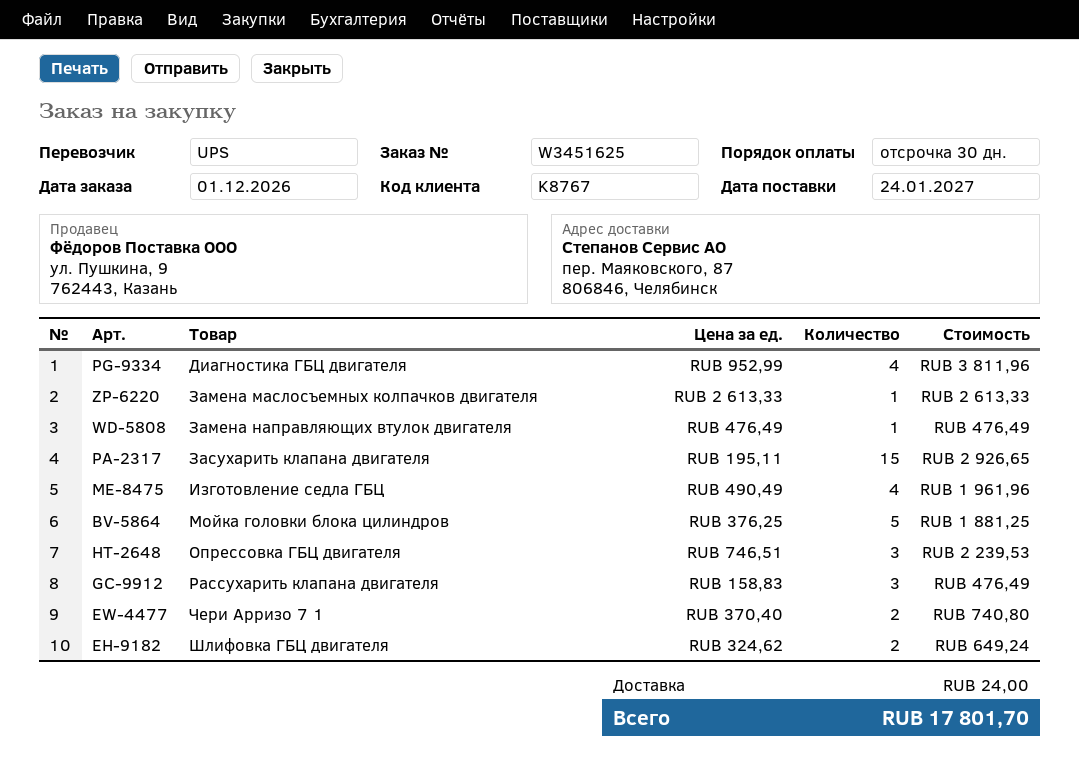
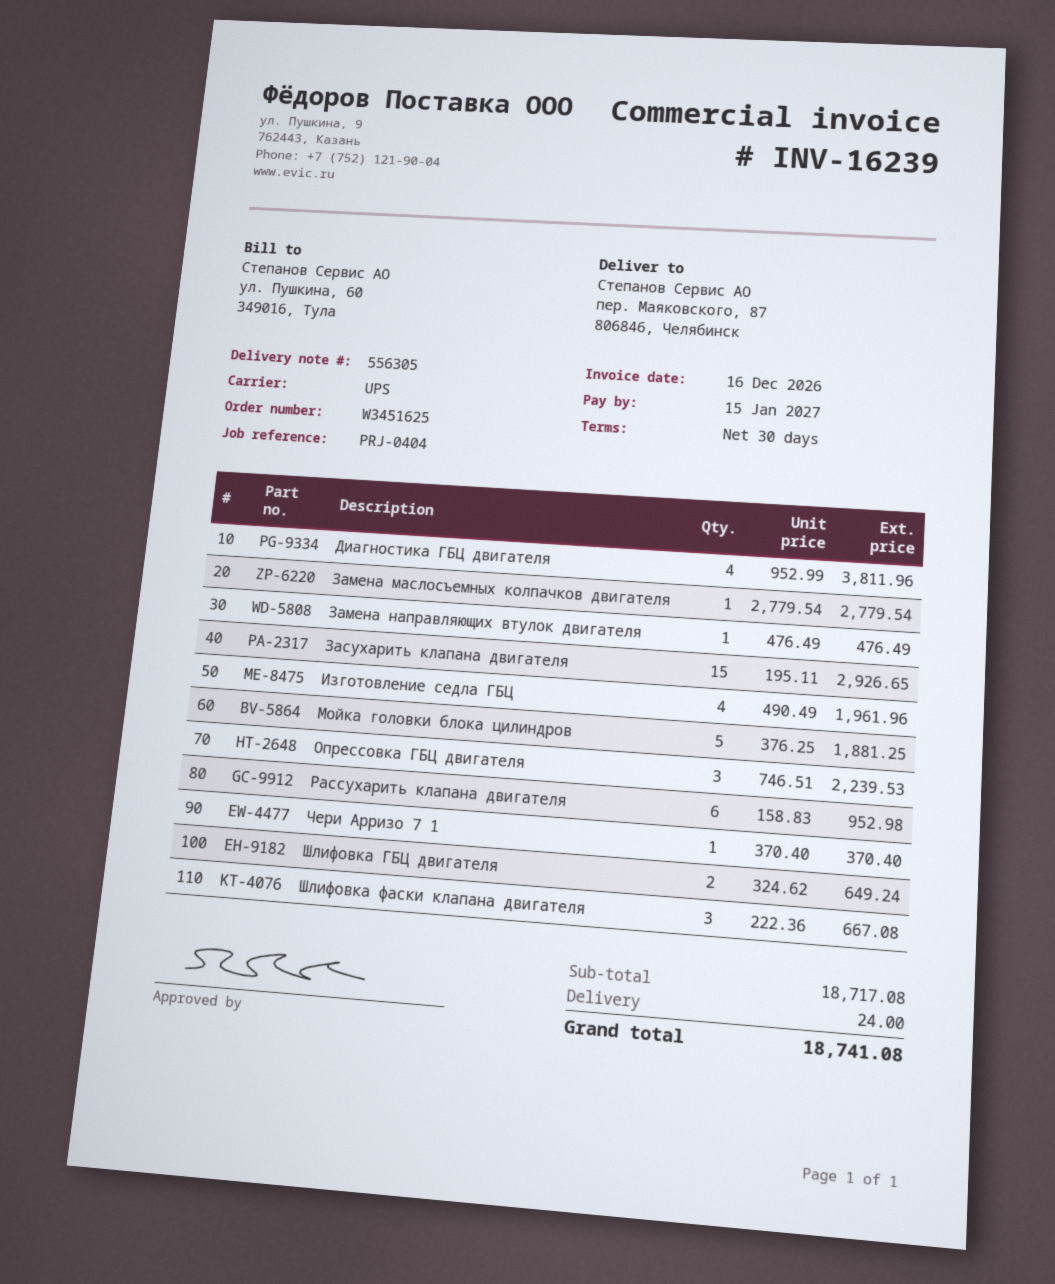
Замена маслосъемных колпачков двигателя: 1 x 2613.33 = 2613.33 -> 1 x 2779.54 = 2779.54
Рассухарить клапана двигателя: 3 x 158.83 = 476.49 -> 6 x 158.83 = 952.98
Чери Арризо 7 1: 2 x 370.40 = 740.80 -> 1 x 370.40 = 370.40
Шлифовка фаски клапана двигателя: none -> 3 x 222.36 = 667.08
total: 17801.70 -> 18741.08

